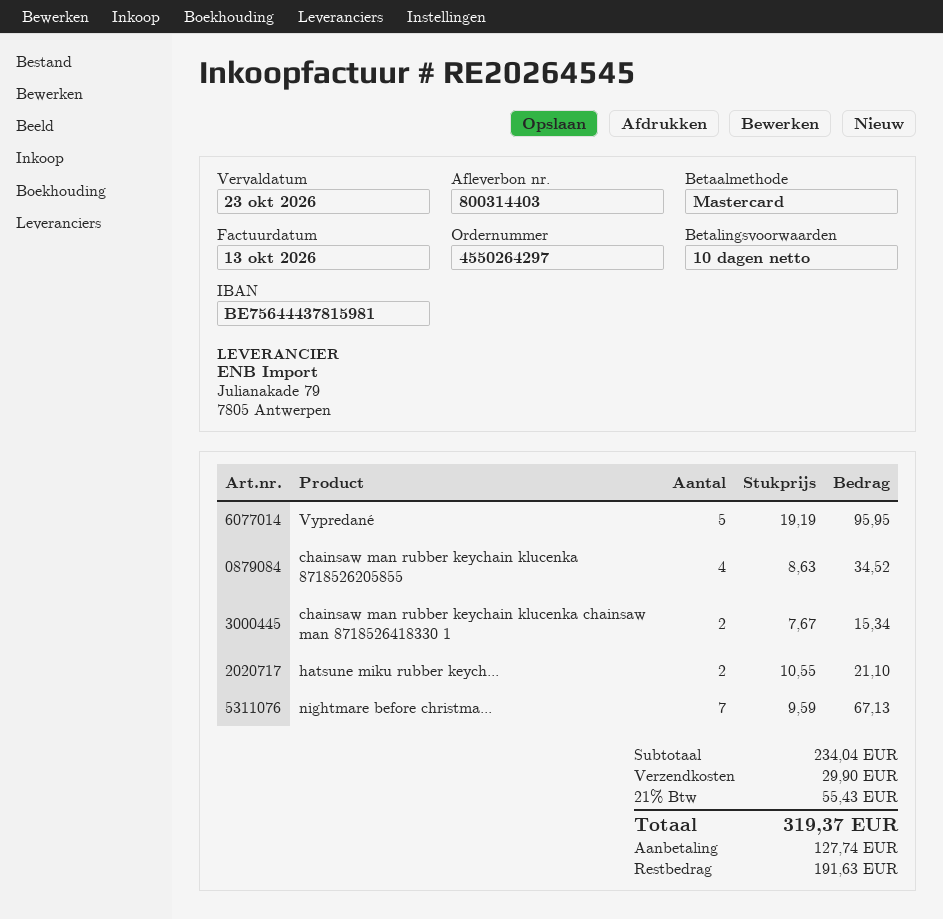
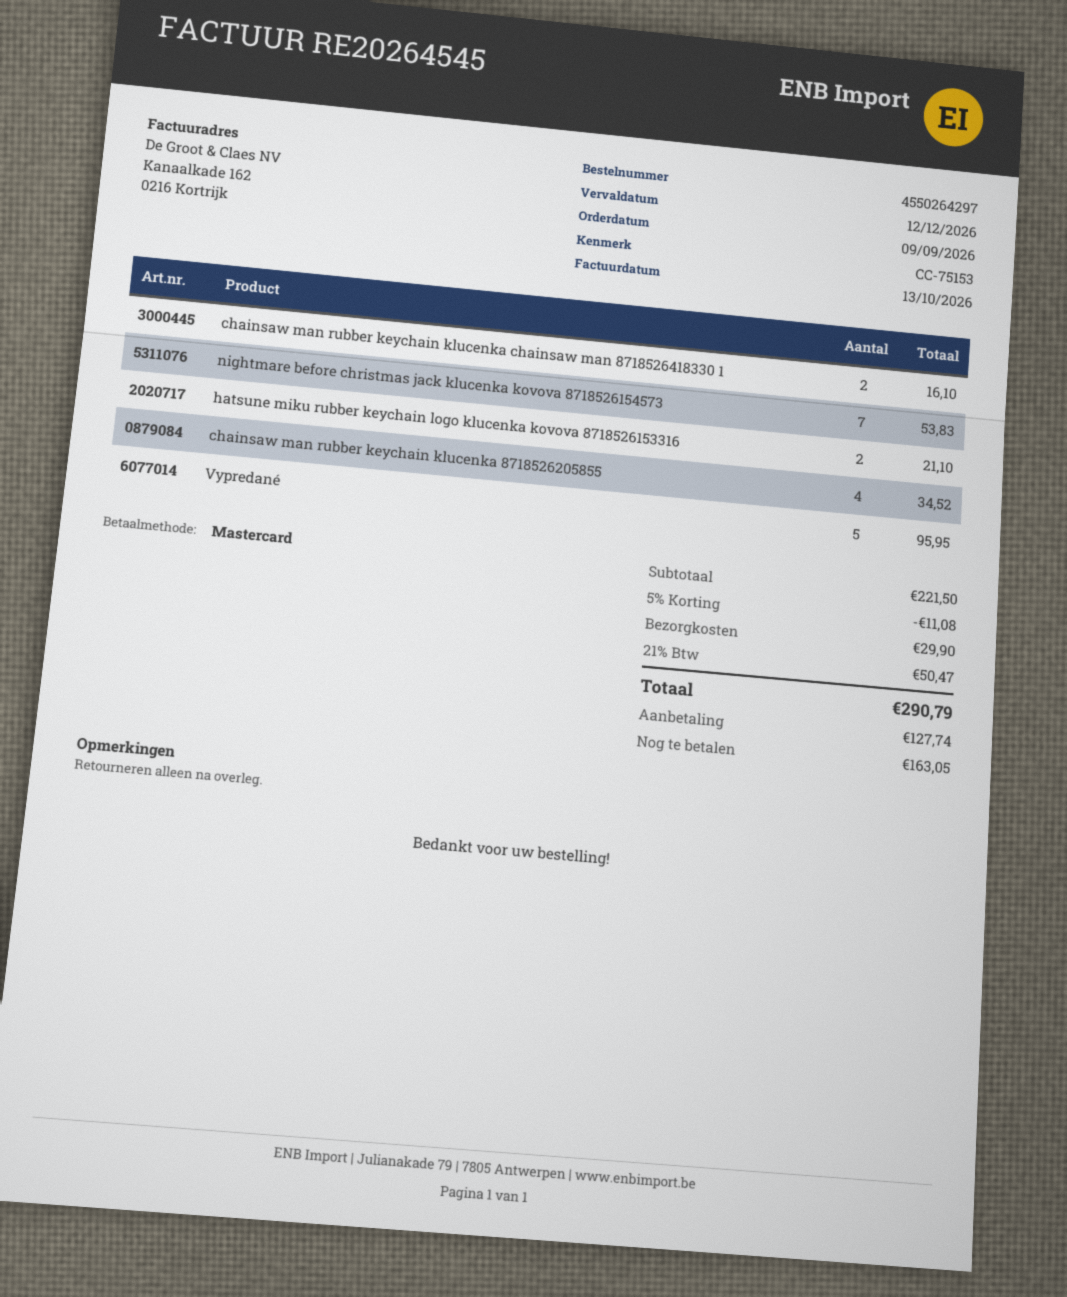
due date: 2026-10-23 -> 2026-12-12
chainsaw man rubber keychain klucenka chainsaw man 8718526418330 1: 2 for 15.34 -> 2 for 16.10
nightmare before christma...: 7 for 67.13 -> 7 for 53.83
subtotal: 234.04 -> 221.50
discount: none -> 5% = 11.08
tax: 21% = 55.43 -> 21% = 50.47
total: 319.37 -> 290.79
balance: 191.63 -> 163.05

